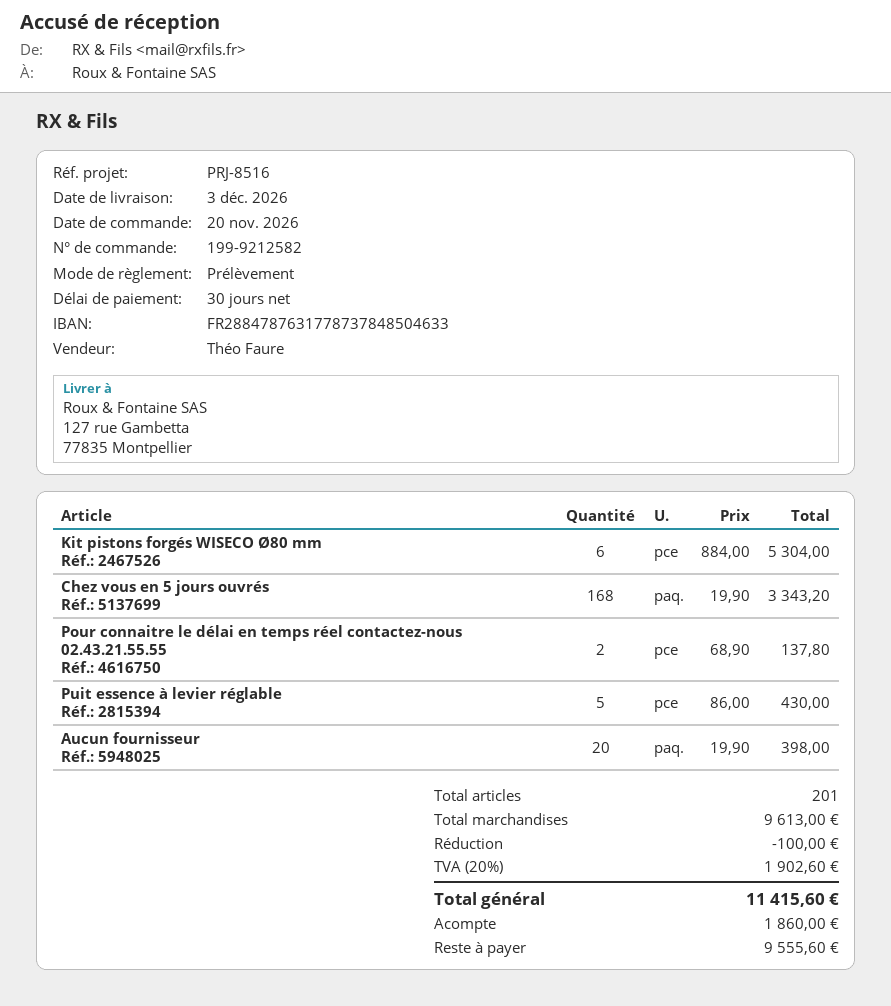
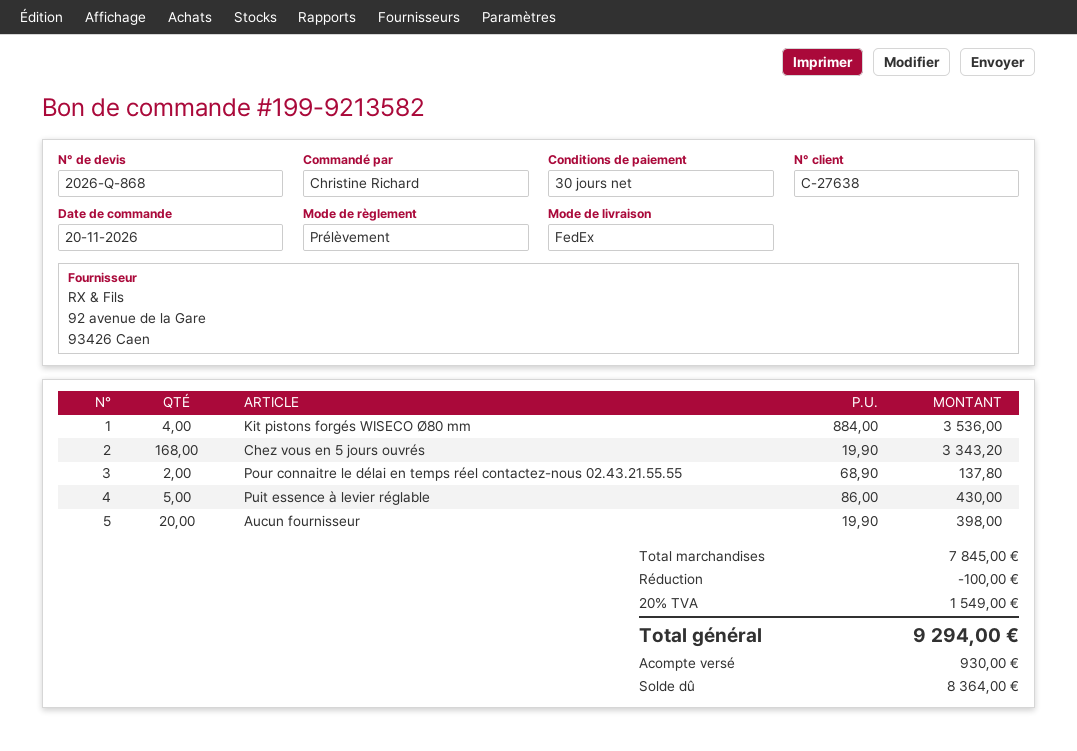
order number: 199-9212582 -> 199-9213582
Kit pistons forgés WISECO Ø80 mm: 6 x 884.00 = 5304.00 -> 4 x 884.00 = 3536.00
subtotal: 9613.00 -> 7845.00
tax: 20% = 1902.60 -> 20% = 1549.00
total: 11415.60 -> 9294.00
deposit: 1860.00 -> 930.00
balance: 9555.60 -> 8364.00

